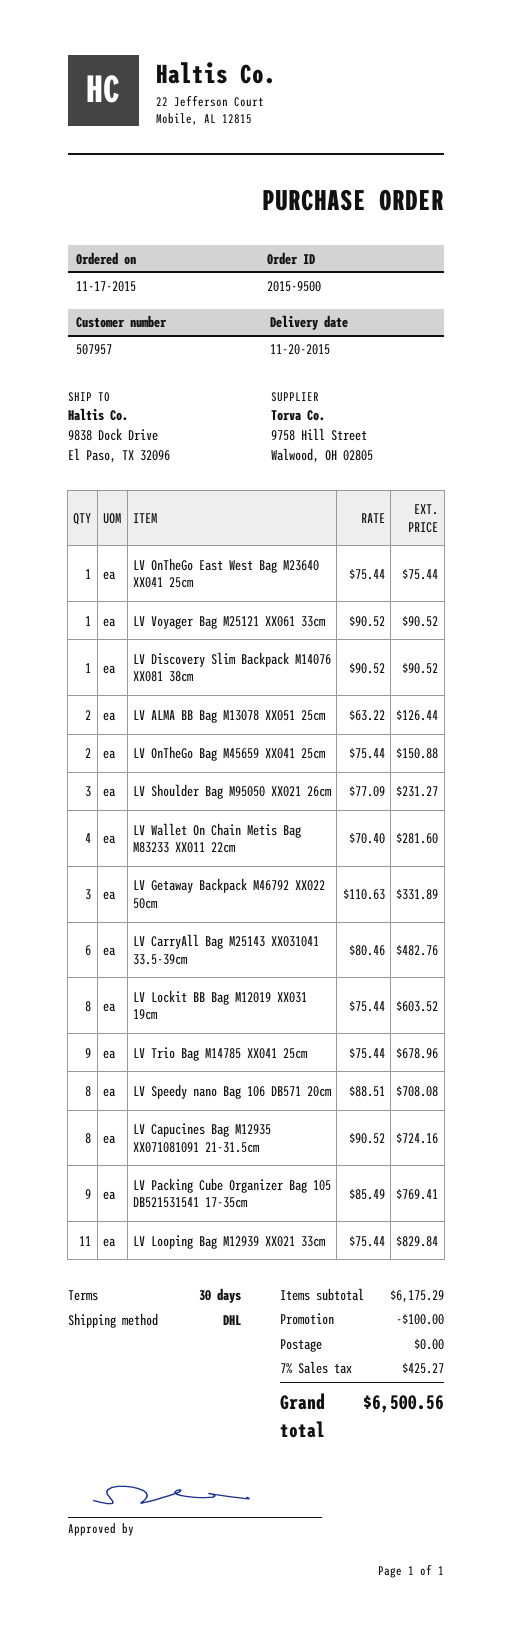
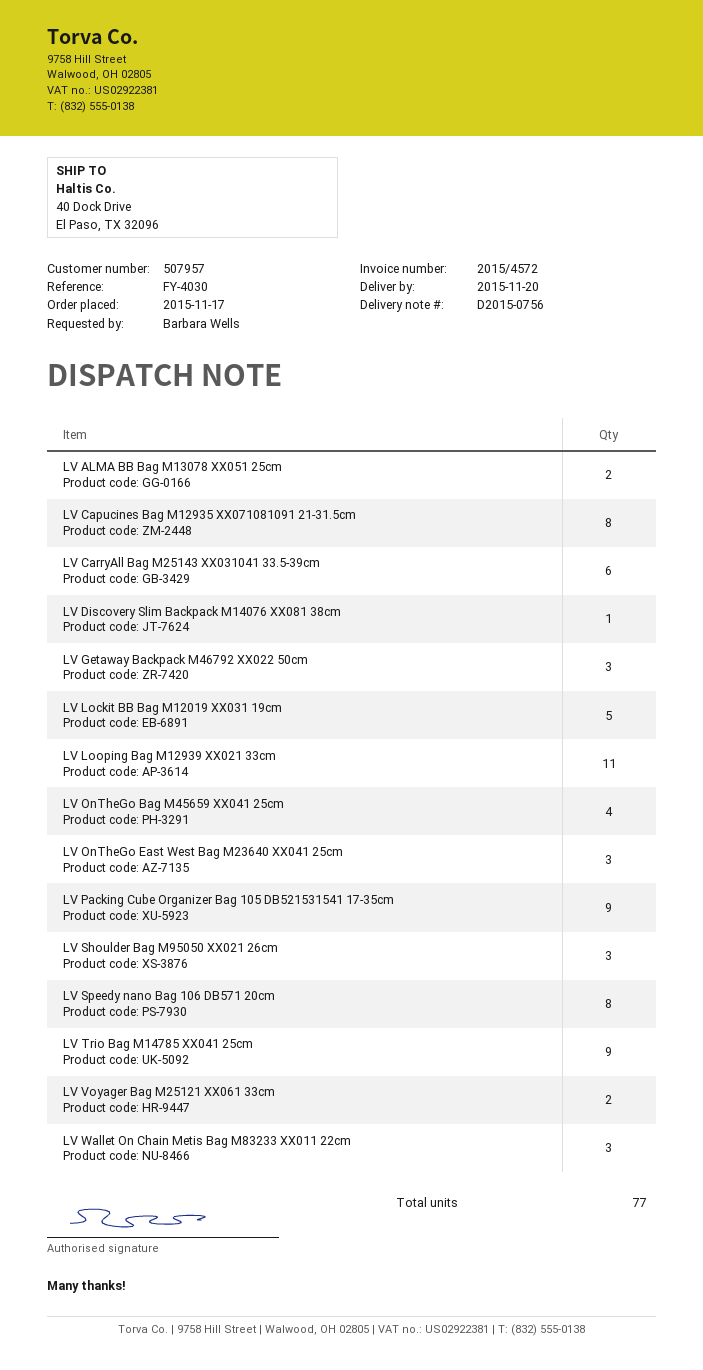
ship to: 9838 Dock Drive, El Paso, TX 32096 -> 40 Dock Drive, El Paso, TX 32096
LV OnTheGo East West Bag M23640 XX041 25cm: 1 -> 3
LV Voyager Bag M25121 XX061 33cm: 1 -> 2
LV OnTheGo Bag M45659 XX041 25cm: 2 -> 4
LV Wallet On Chain Metis Bag M83233 XX011 22cm: 4 -> 3
LV Lockit BB Bag M12019 XX031 19cm: 8 -> 5

